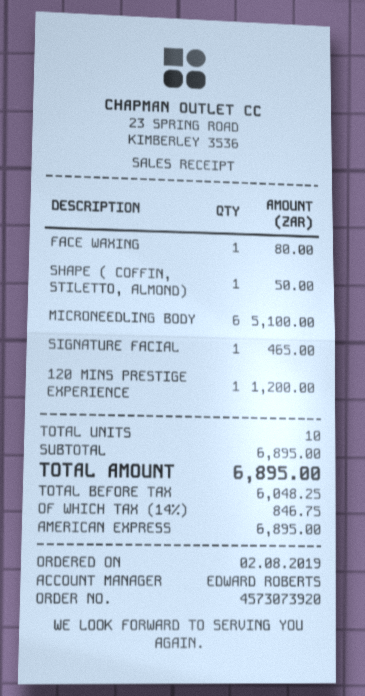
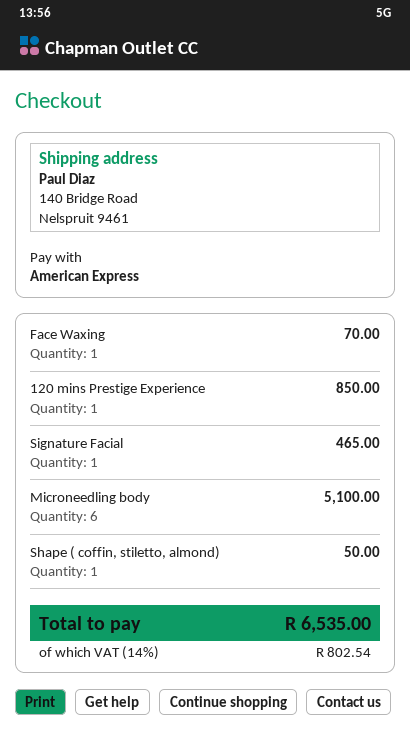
FACE WAXING: 1 for 80.00 -> 1 for 70.00
120 MINS PRESTIGE EXPERIENCE: 1 for 1200.00 -> 1 for 850.00
tax: 14% = 846.75 -> 14% = 802.54
total: 6895.00 -> 6535.00

